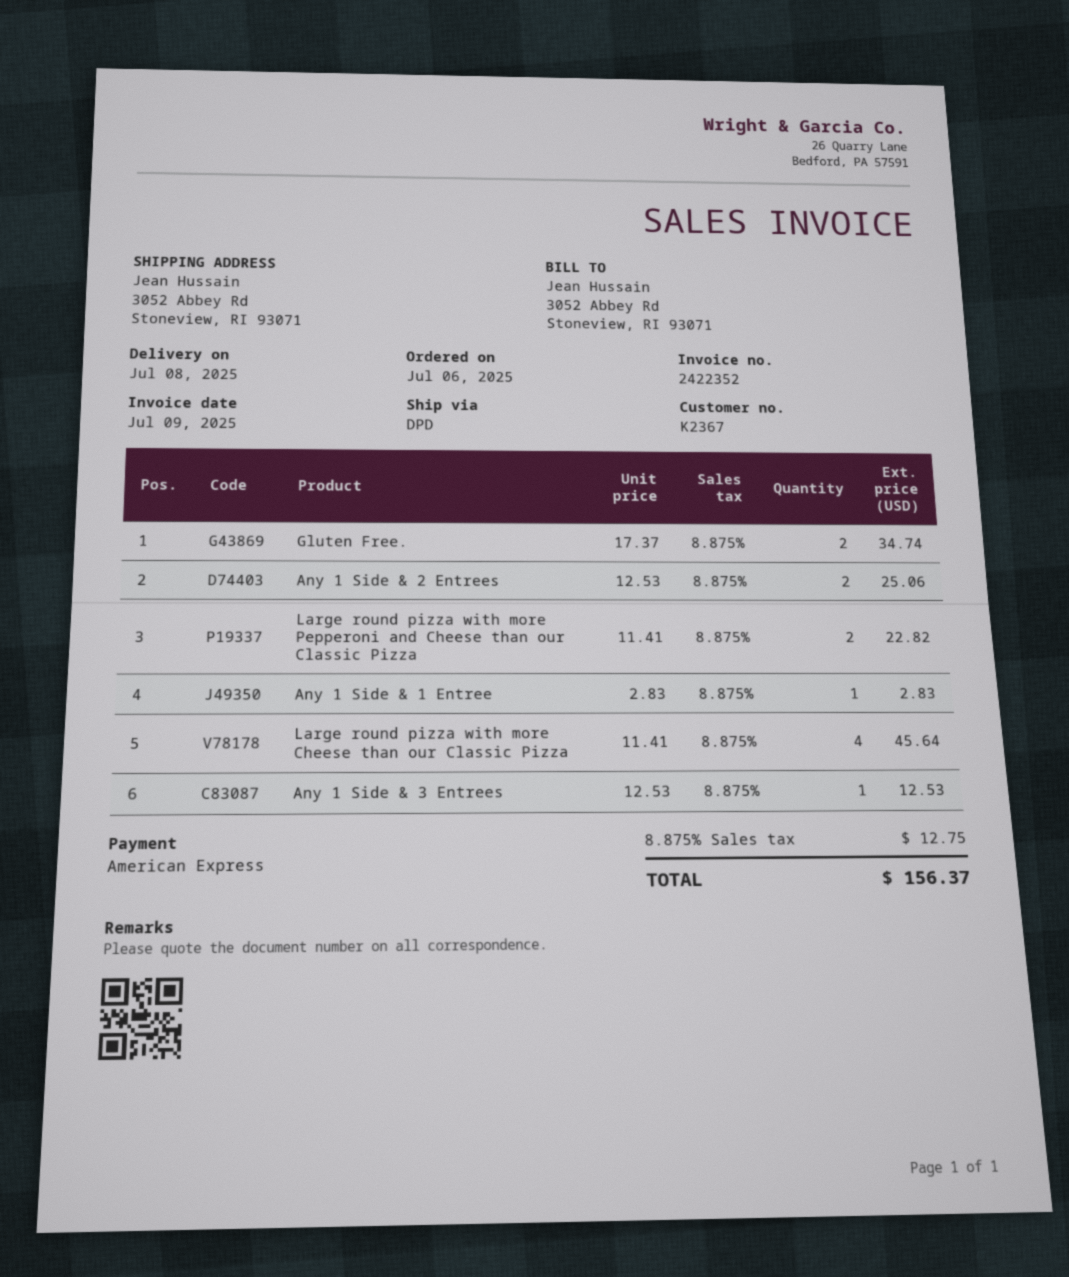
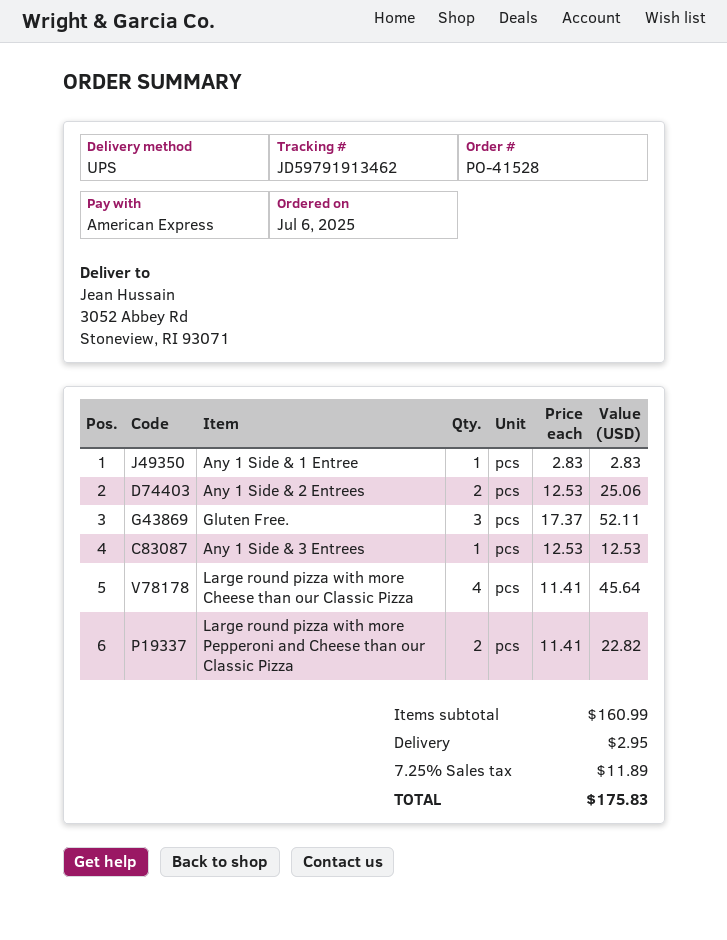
shipping method: DPD -> UPS
Gluten Free.: 2 x 17.37 = 34.74 -> 3 x 17.37 = 52.11
shipping: none -> 2.95
tax: 8.875% = 12.75 -> 7.25% = 11.89
total: 156.37 -> 175.83

